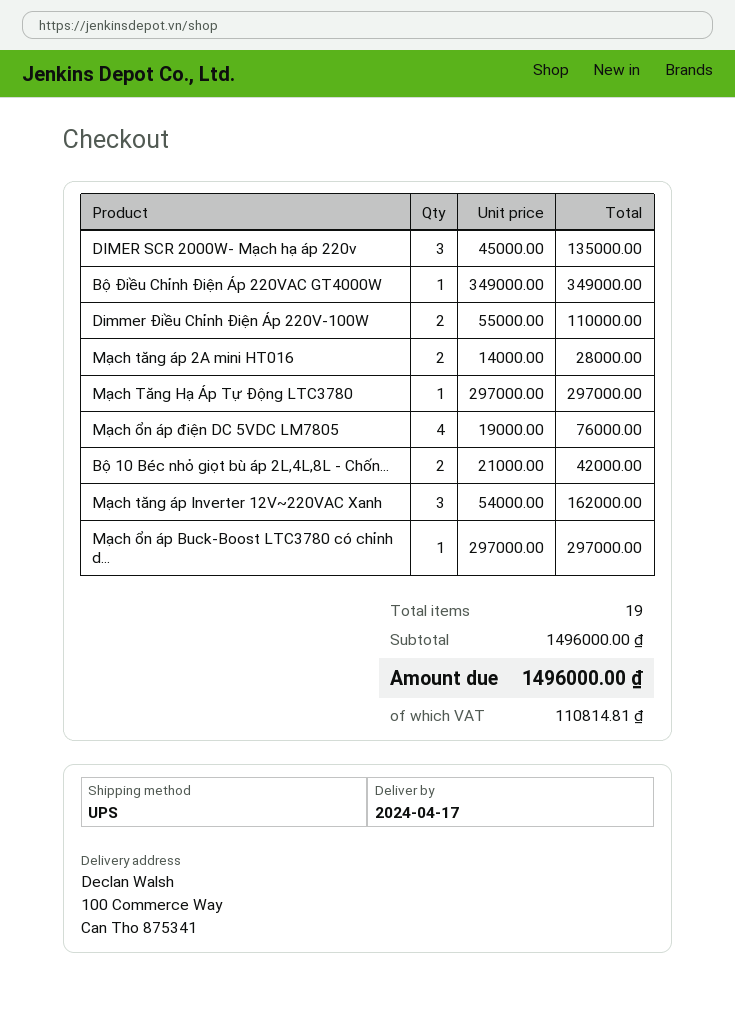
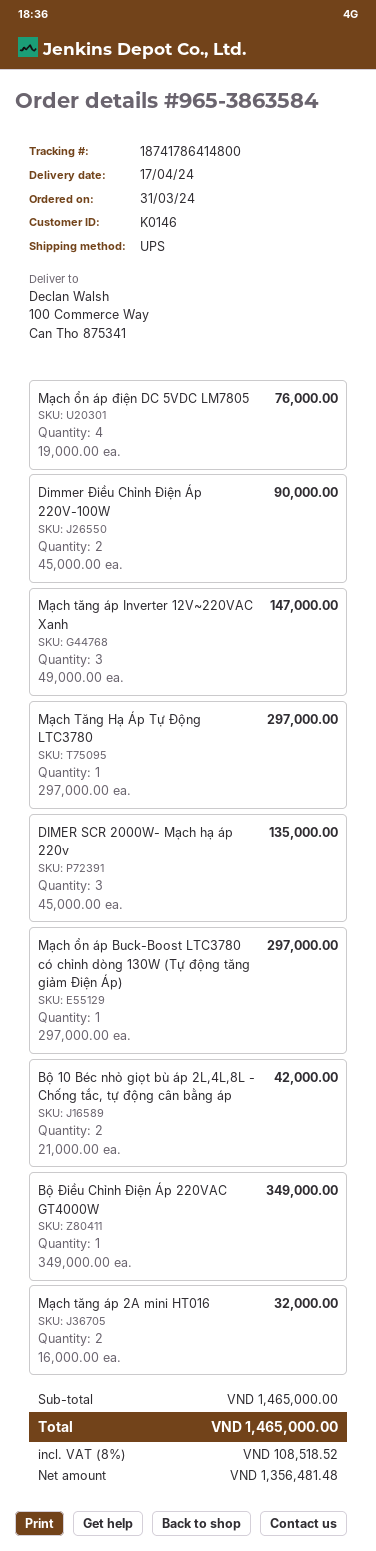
Dimmer Điều Chỉnh Điện Áp 220V-100W: 2 x 55000.00 = 110000.00 -> 2 x 45000.00 = 90000.00
Mạch tăng áp 2A mini HT016: 2 x 14000.00 = 28000.00 -> 2 x 16000.00 = 32000.00
Mạch tăng áp Inverter 12V~220VAC Xanh: 3 x 54000.00 = 162000.00 -> 3 x 49000.00 = 147000.00
subtotal: 1496000.00 -> 1465000.00
tax: 110814.81 -> 108518.52
total: 1496000.00 -> 1465000.00

